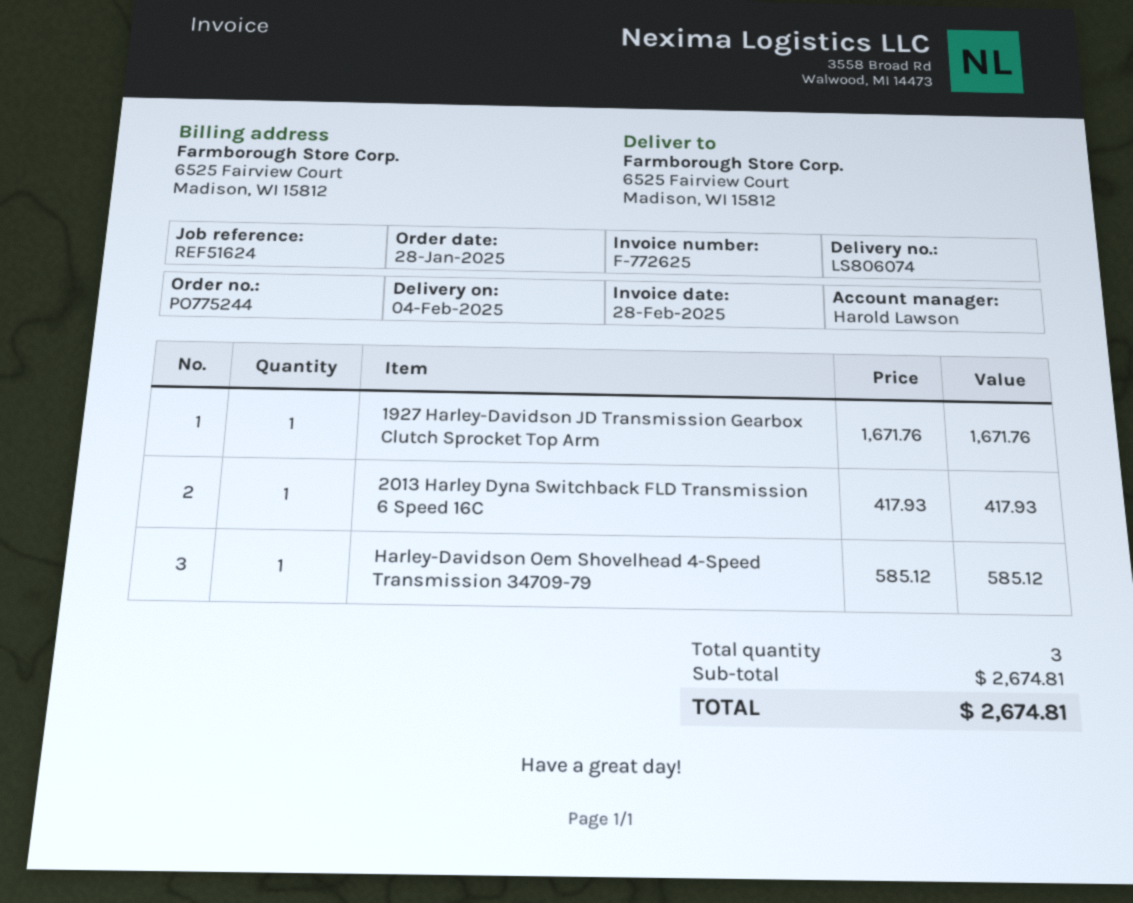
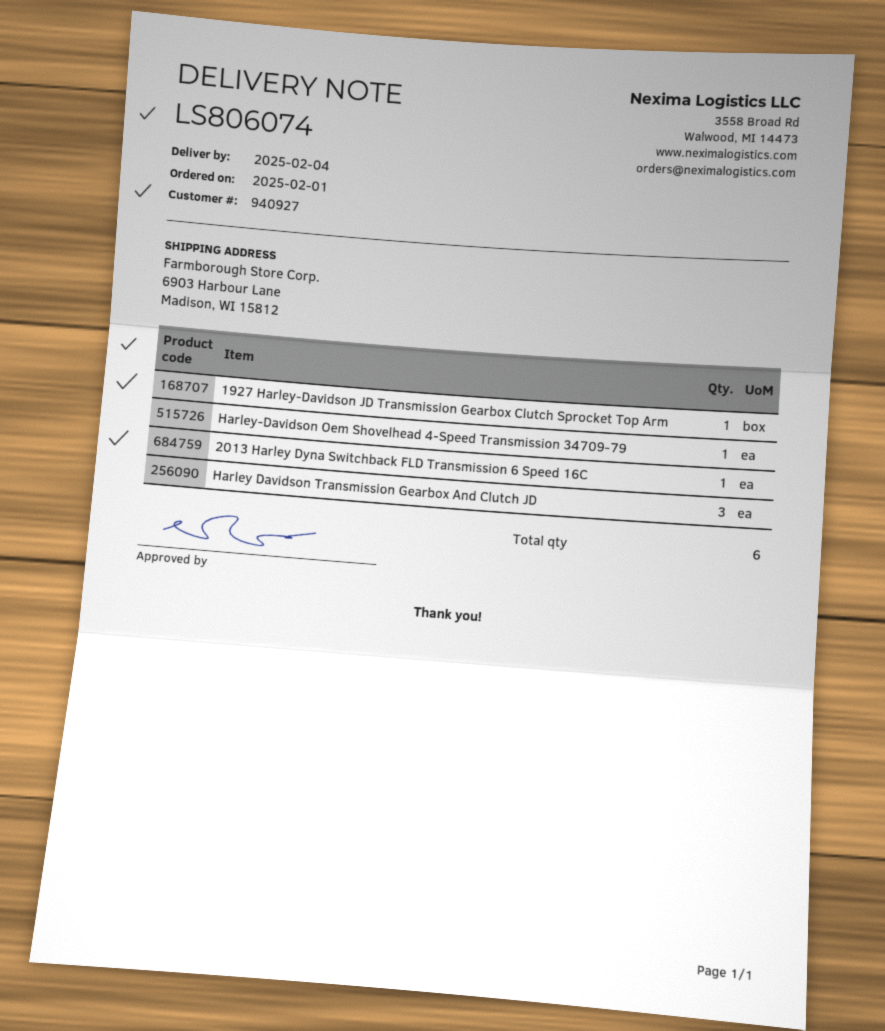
order date: 2025-01-28 -> 2025-02-01
ship to: 6525 Fairview Court, Madison, WI 15812 -> 6903 Harbour Lane, Madison, WI 15812
Harley Davidson Transmission Gearbox And Clutch JD: none -> 3
total quantity: 3 -> 6

